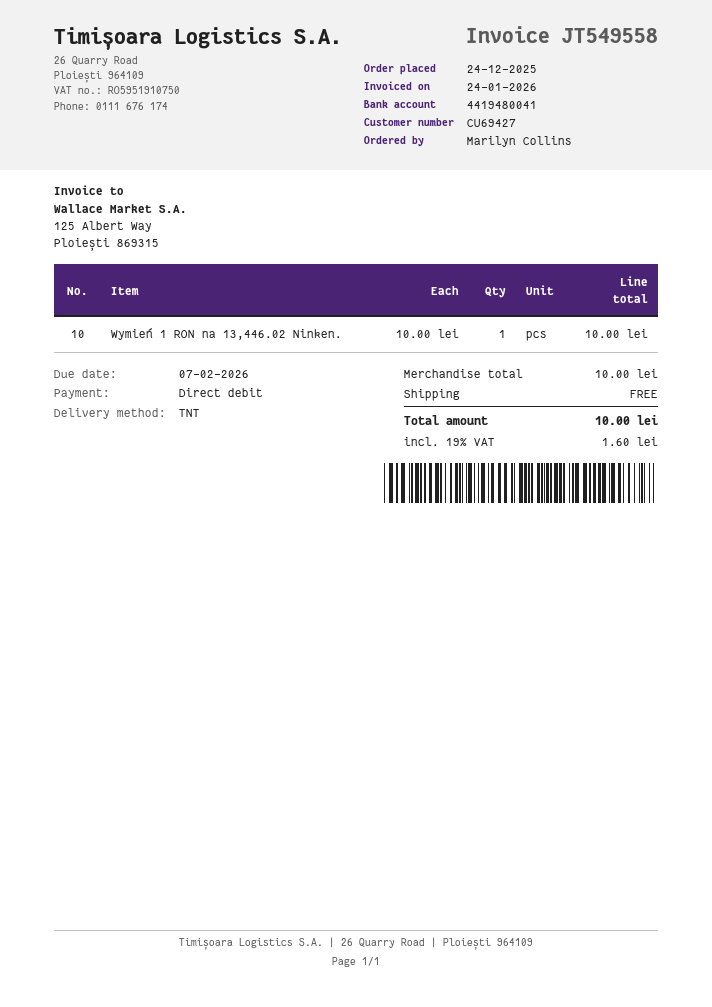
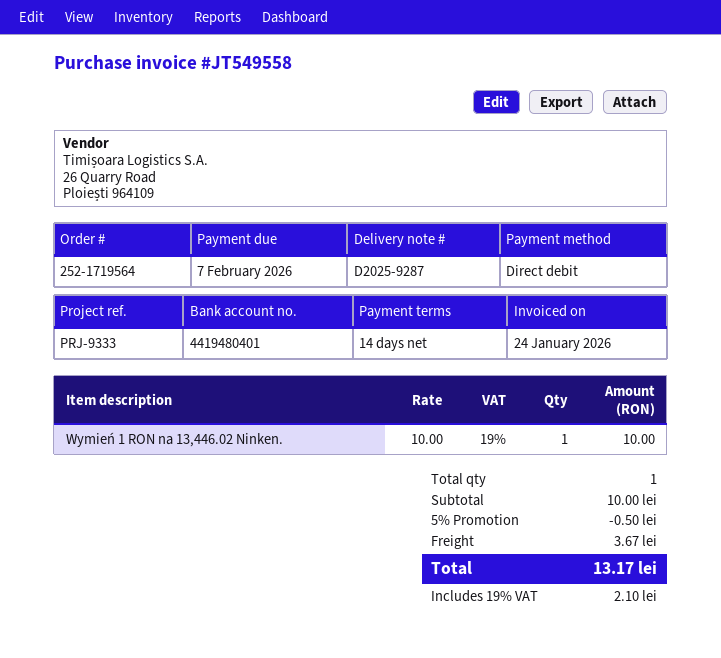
bank account: 4419480041 -> 4419480401
discount: none -> 5% = 0.50
shipping: 0.00 -> 3.67
tax: 19% = 1.60 -> 19% = 2.10
total: 10.00 -> 13.17

